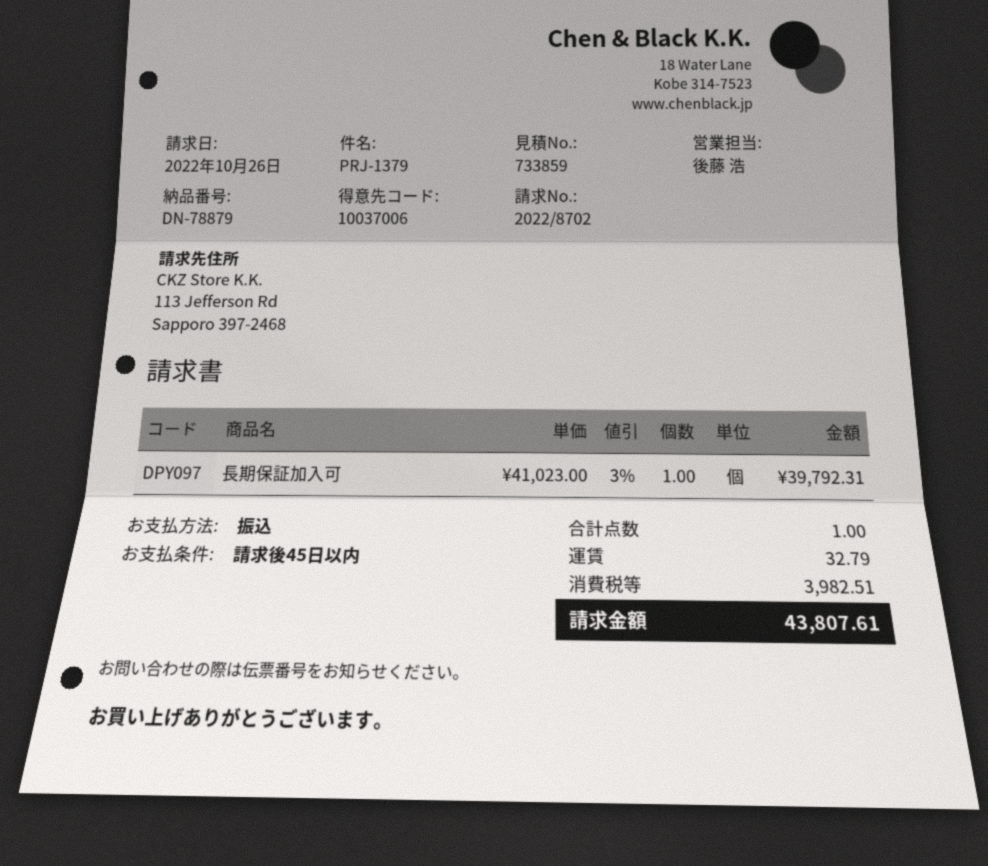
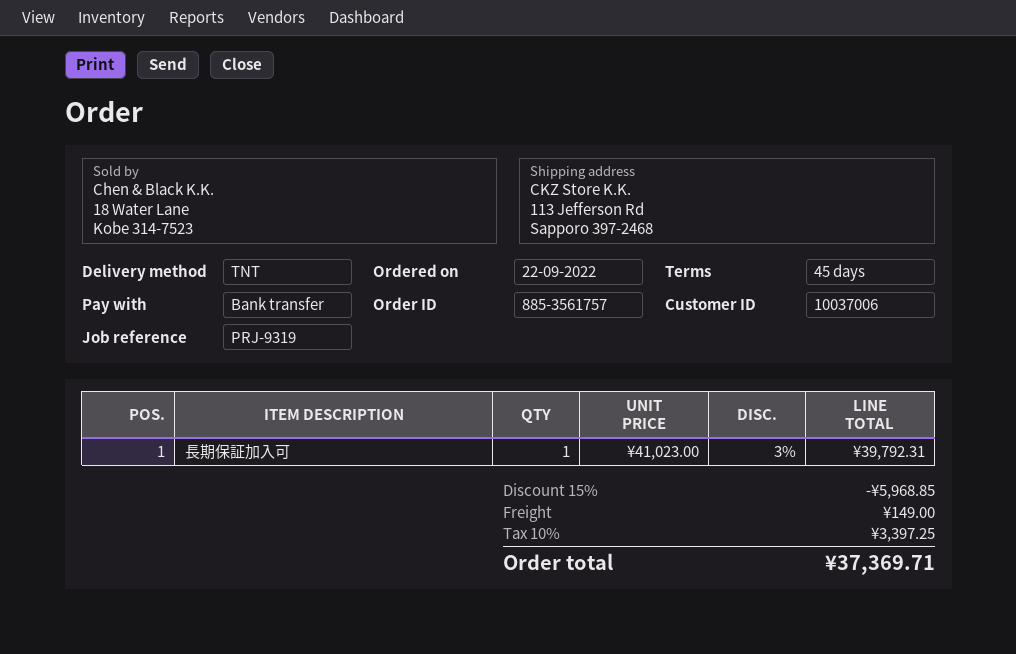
reference: PRJ-1379 -> PRJ-9319
discount: none -> 15% = 5968.85
shipping: 32.79 -> 149.00
tax: 3982.51 -> 3397.25
total: 43807.61 -> 37369.71

